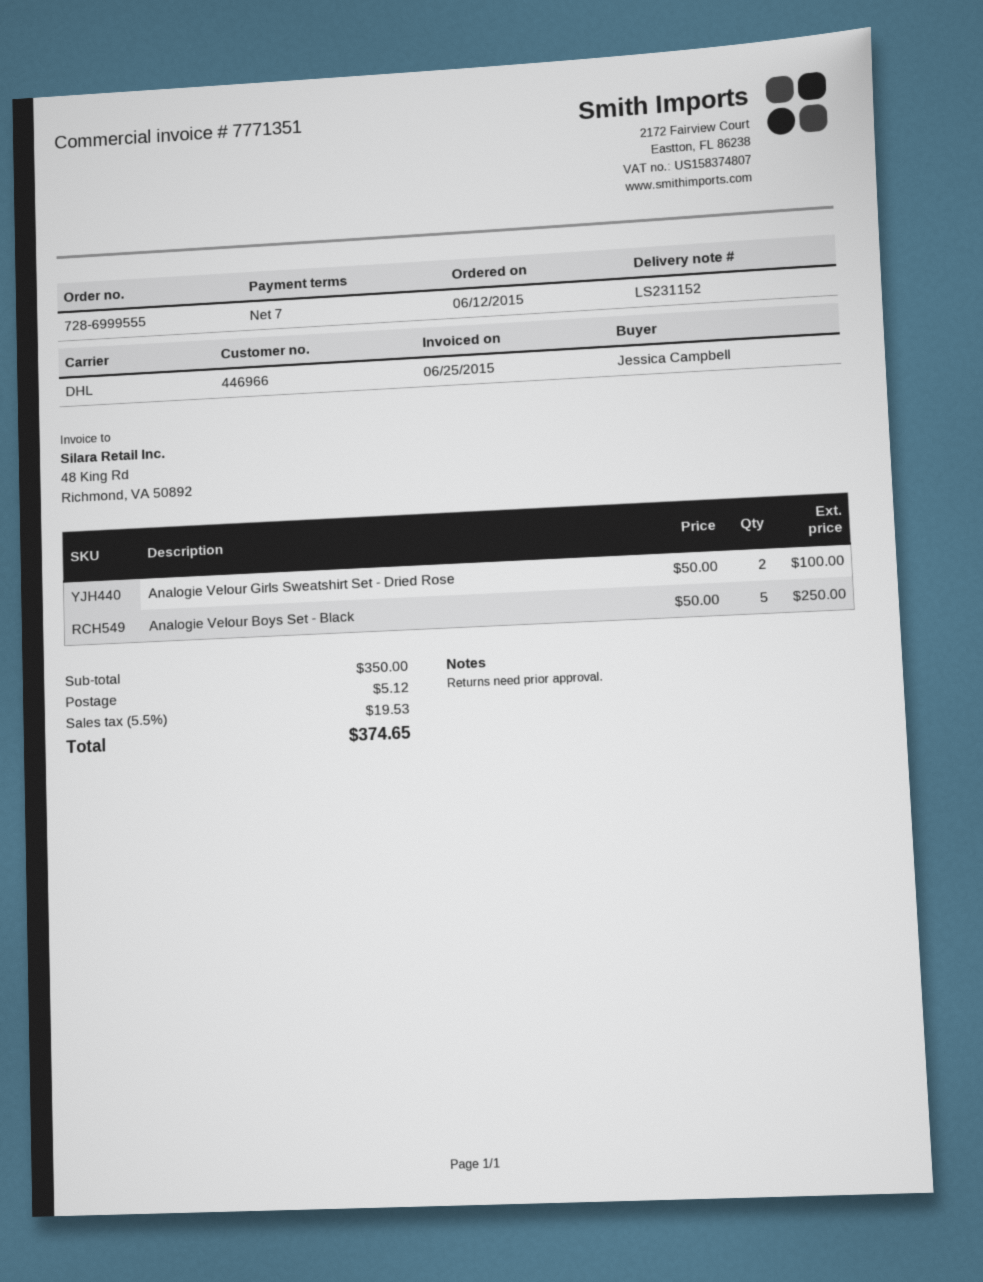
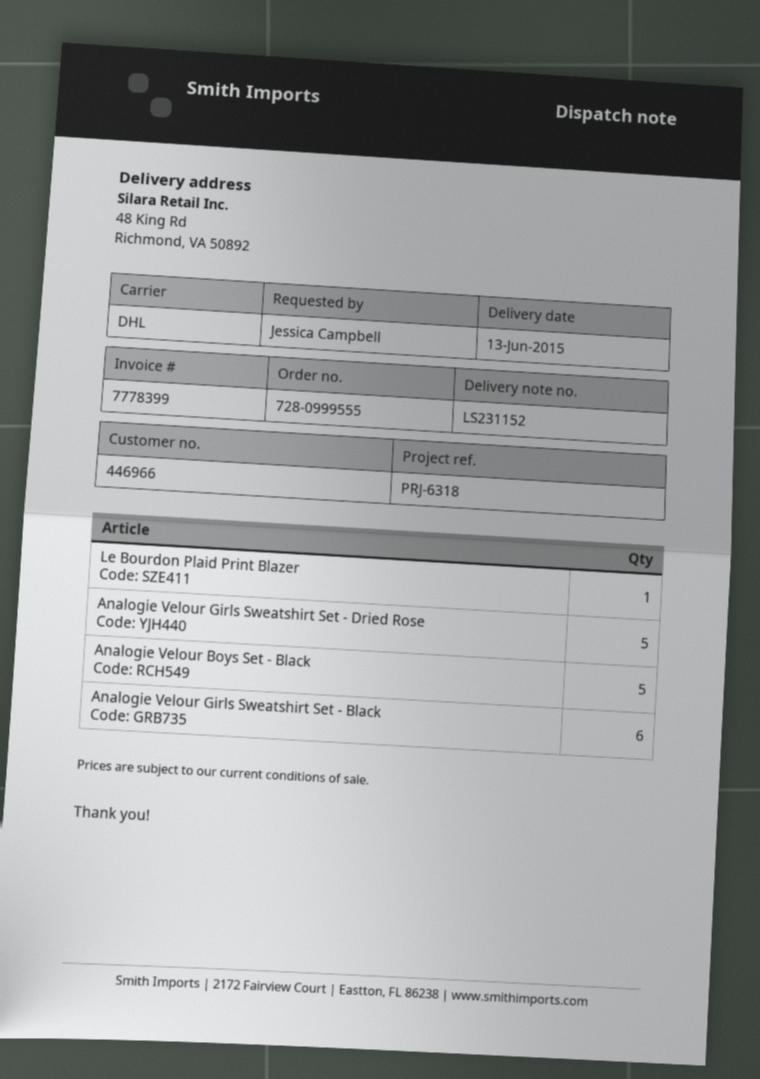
order number: 728-6999555 -> 728-0999555
invoice number: 7771351 -> 7778399
Analogie Velour Girls Sweatshirt Set - Dried Rose: 2 -> 5
Le Bourdon Plaid Print Blazer: none -> 1
Analogie Velour Girls Sweatshirt Set - Black: none -> 6

